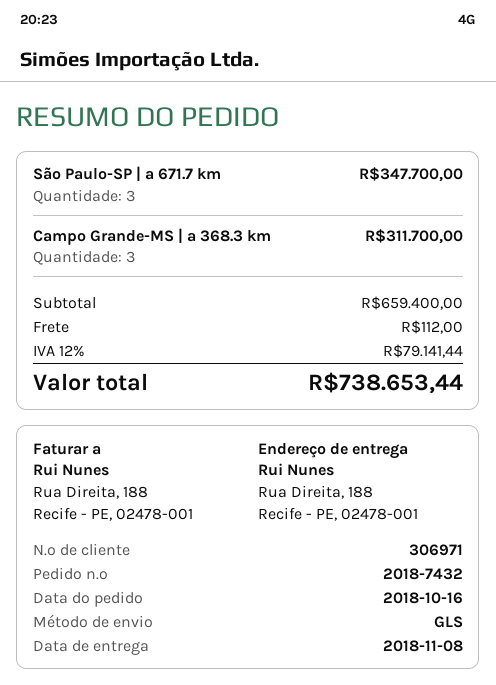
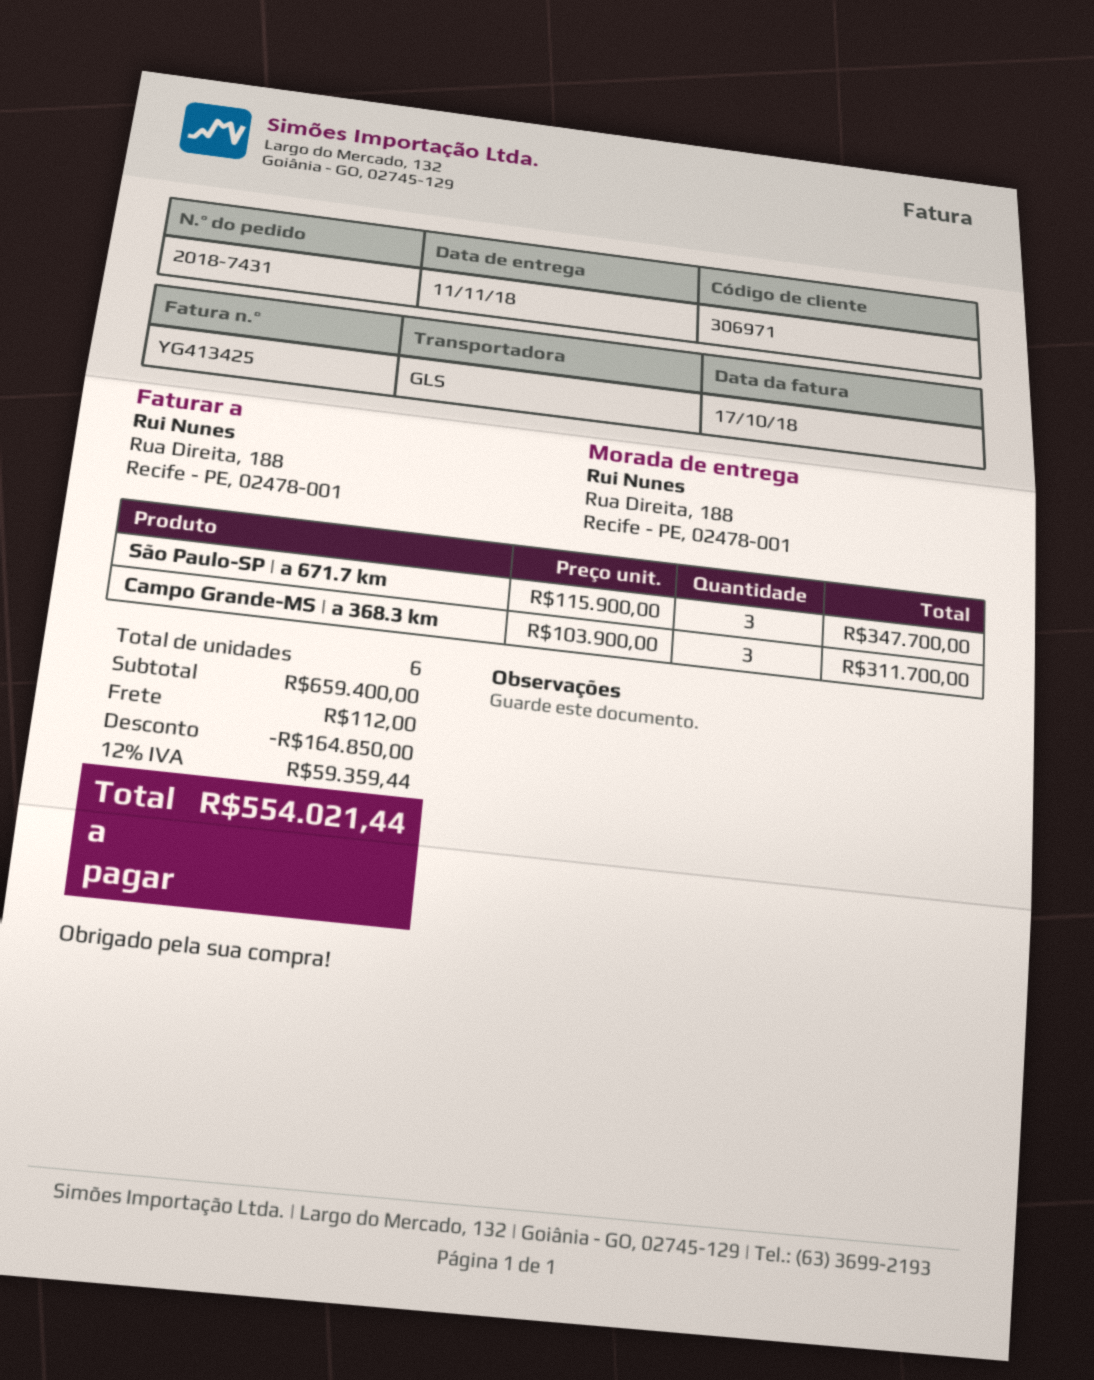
order number: 2018-7432 -> 2018-7431
delivery date: 2018-11-08 -> 2018-11-11
discount: none -> 164850.00
tax: 12% = 79141.44 -> 12% = 59359.44
total: 738653.44 -> 554021.44

